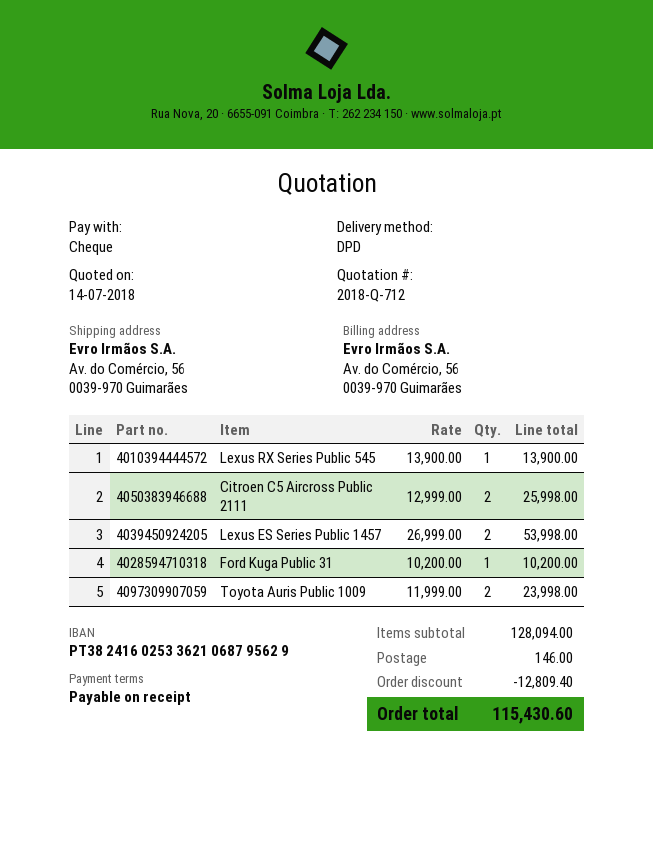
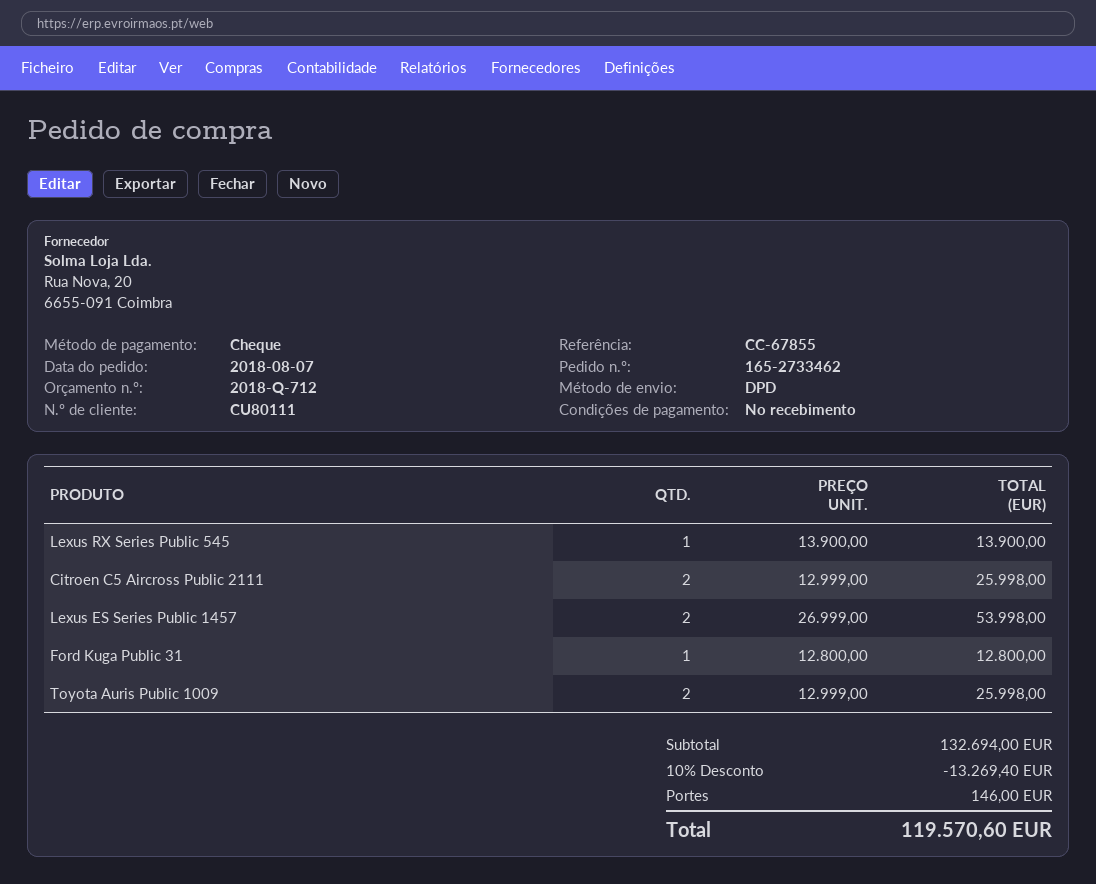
Ford Kuga Public 31: 1 x 10200.00 = 10200.00 -> 1 x 12800.00 = 12800.00
Toyota Auris Public 1009: 2 x 11999.00 = 23998.00 -> 2 x 12999.00 = 25998.00
subtotal: 128094.00 -> 132694.00
discount: 12809.40 -> 13269.40
total: 115430.60 -> 119570.60

